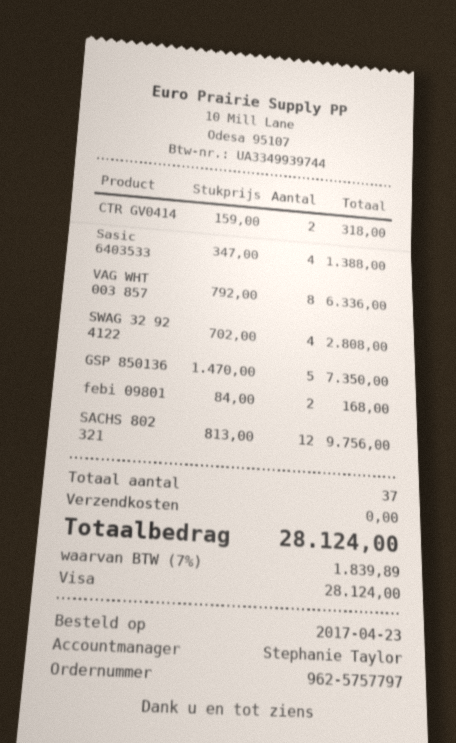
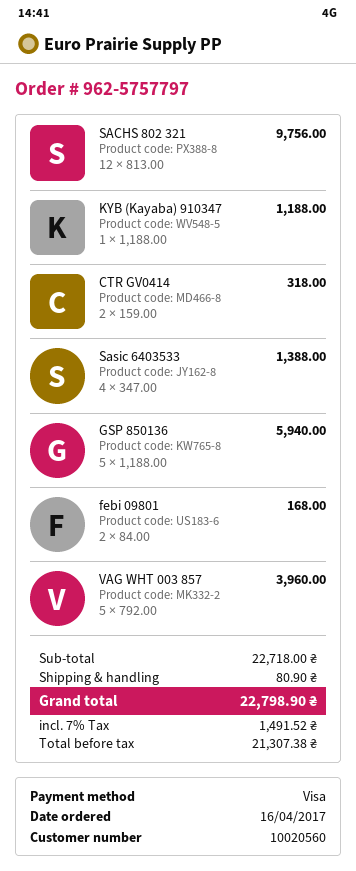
order date: 2017-04-23 -> 2017-04-16
VAG WHT 003 857: 8 x 792.00 = 6336.00 -> 5 x 792.00 = 3960.00
SWAG 32 92 4122: 4 x 702.00 = 2808.00 -> none
GSP 850136: 5 x 1470.00 = 7350.00 -> 5 x 1188.00 = 5940.00
KYB (Kayaba) 910347: none -> 1 x 1188.00 = 1188.00
shipping: 0.00 -> 80.90
tax: 7% = 1839.89 -> 7% = 1491.52
total: 28124.00 -> 22798.90

